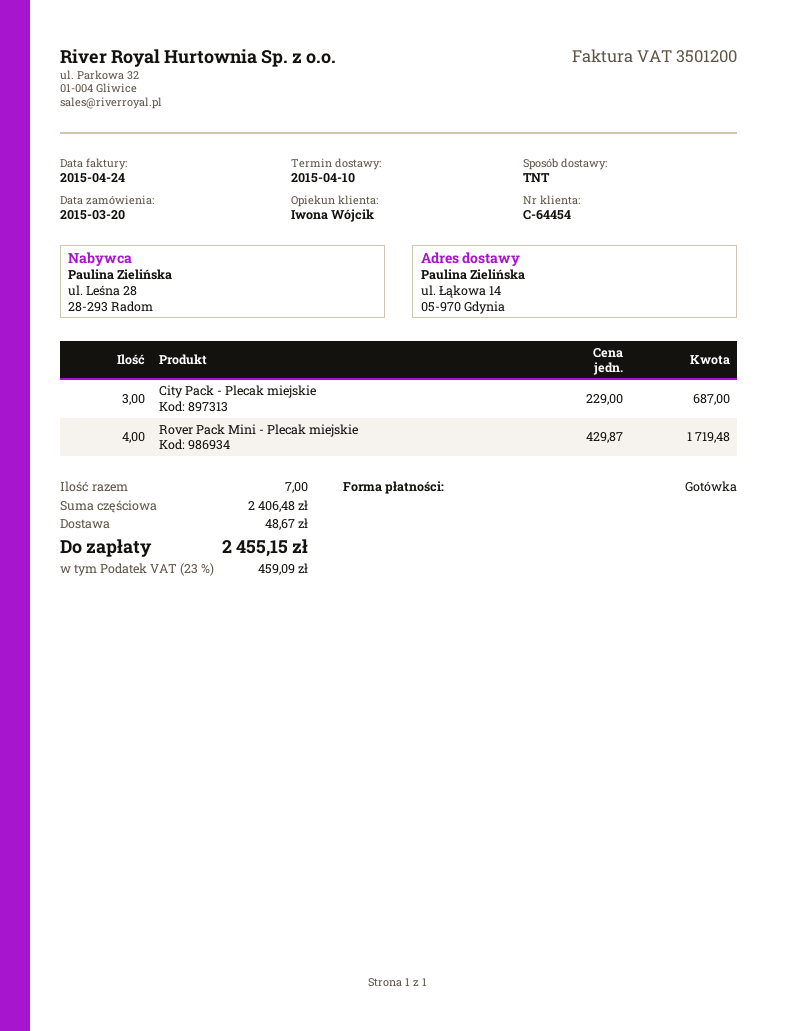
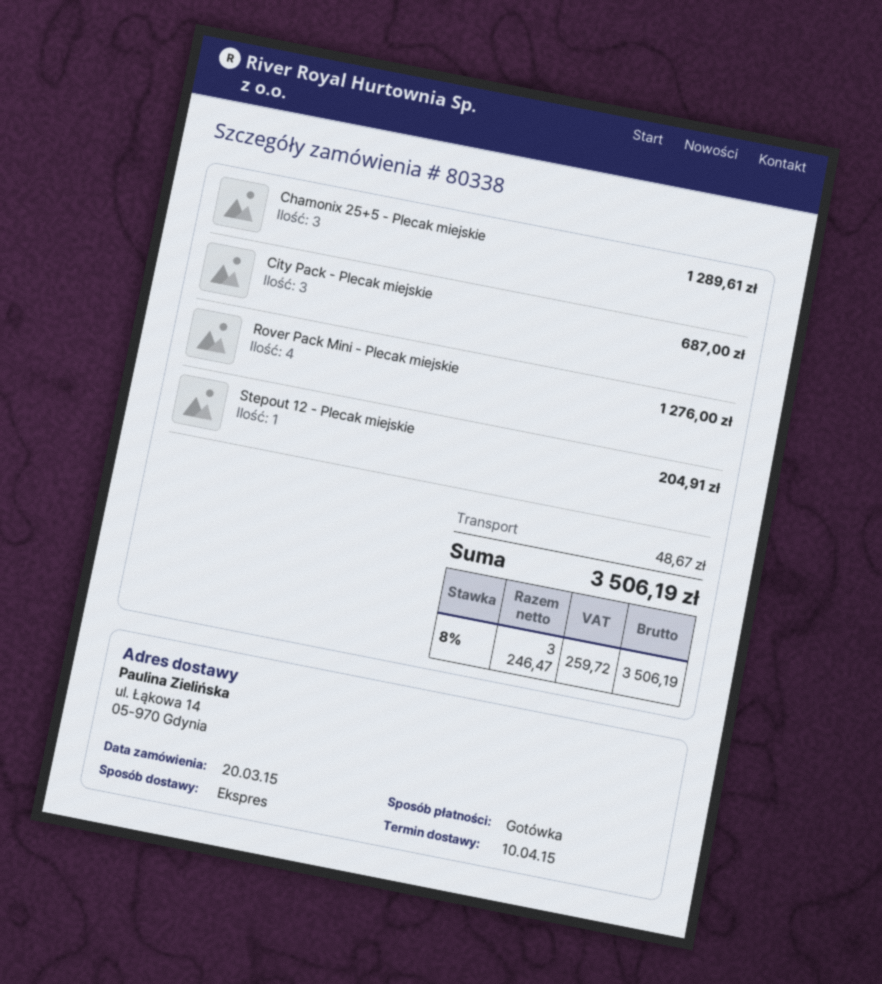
shipping method: TNT -> express
Rover Pack Mini - Plecak miejskie: 4 for 1719.48 -> 4 for 1276.00
Chamonix 25+5 - Plecak miejskie: none -> 3 for 1289.61
Stepout 12 - Plecak miejskie: none -> 1 for 204.91
tax: 23% = 459.09 -> 8% = 259.72
total: 2455.15 -> 3506.19

